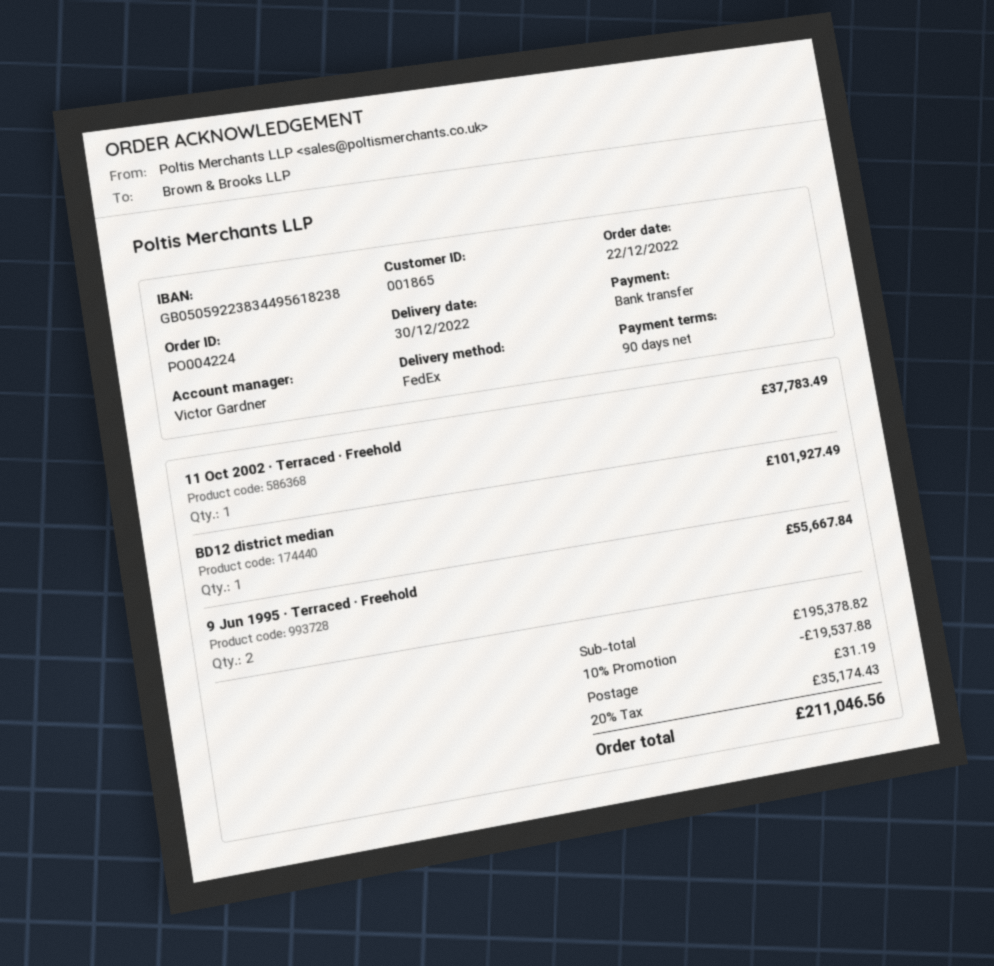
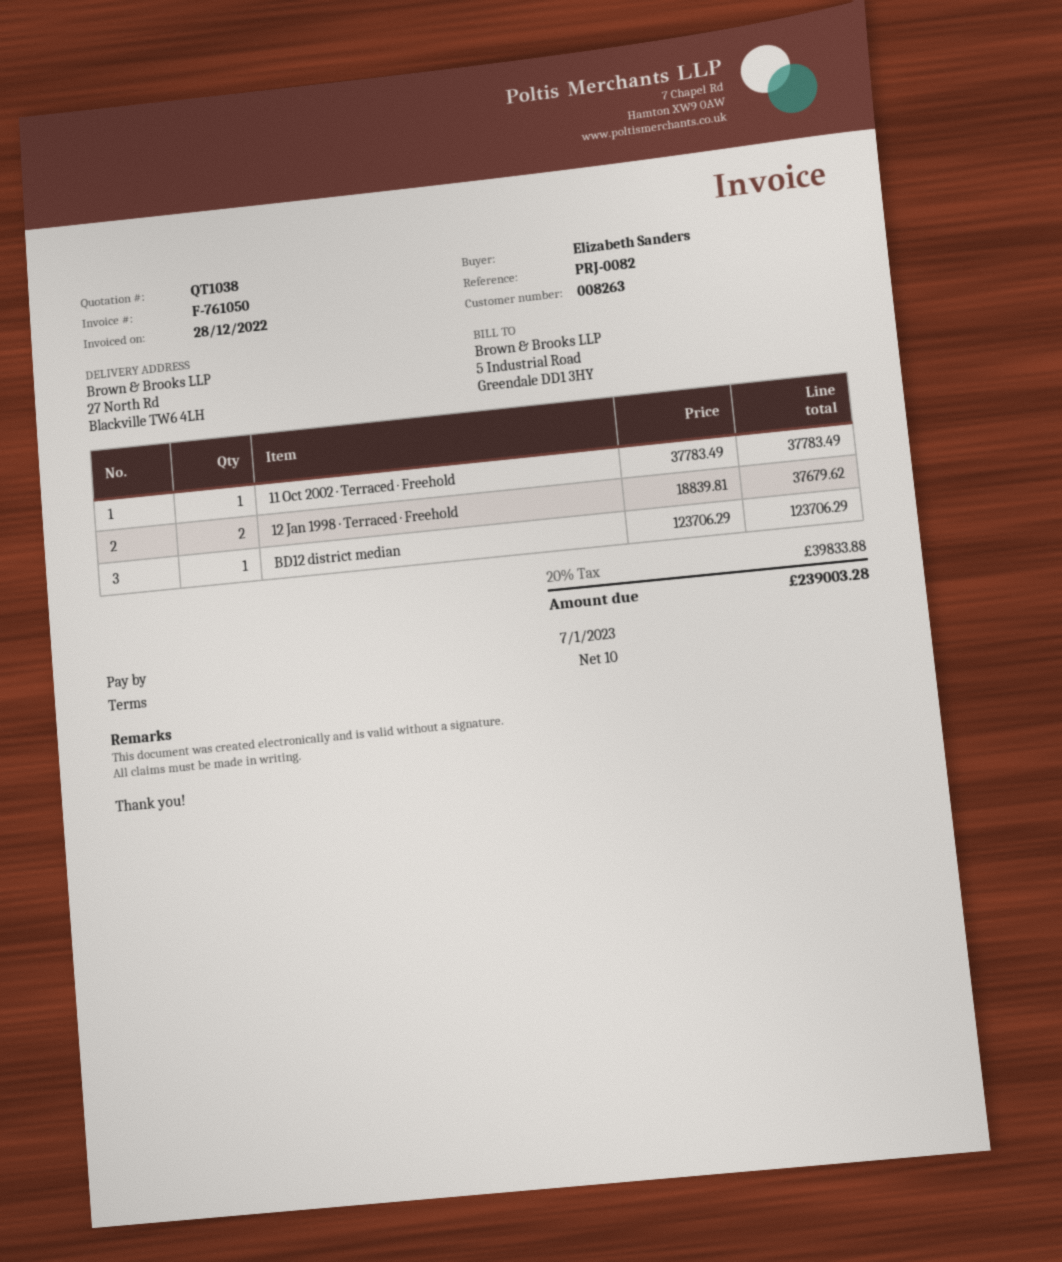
payment terms: 90 days -> 10 days
customer number: 001865 -> 008263
BD12 district median: 1 for 101927.49 -> 1 for 123706.29
9 Jun 1995 · Terraced · Freehold: 2 for 55667.84 -> none
12 Jan 1998 · Terraced · Freehold: none -> 2 for 37679.62
discount: 10% = 19537.88 -> none
shipping: 31.19 -> none
tax: 20% = 35174.43 -> 20% = 39833.88
total: 211046.56 -> 239003.28

